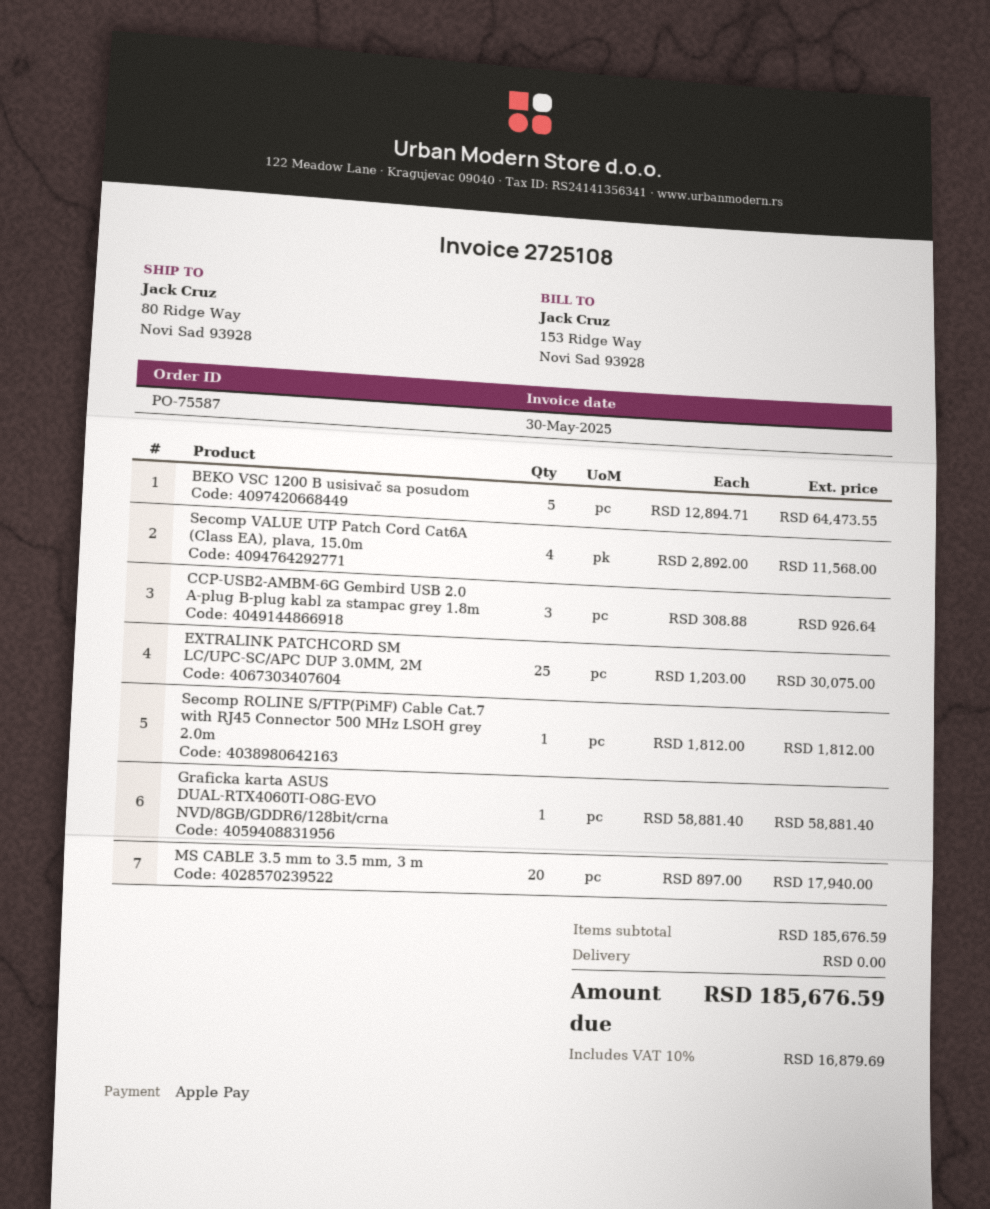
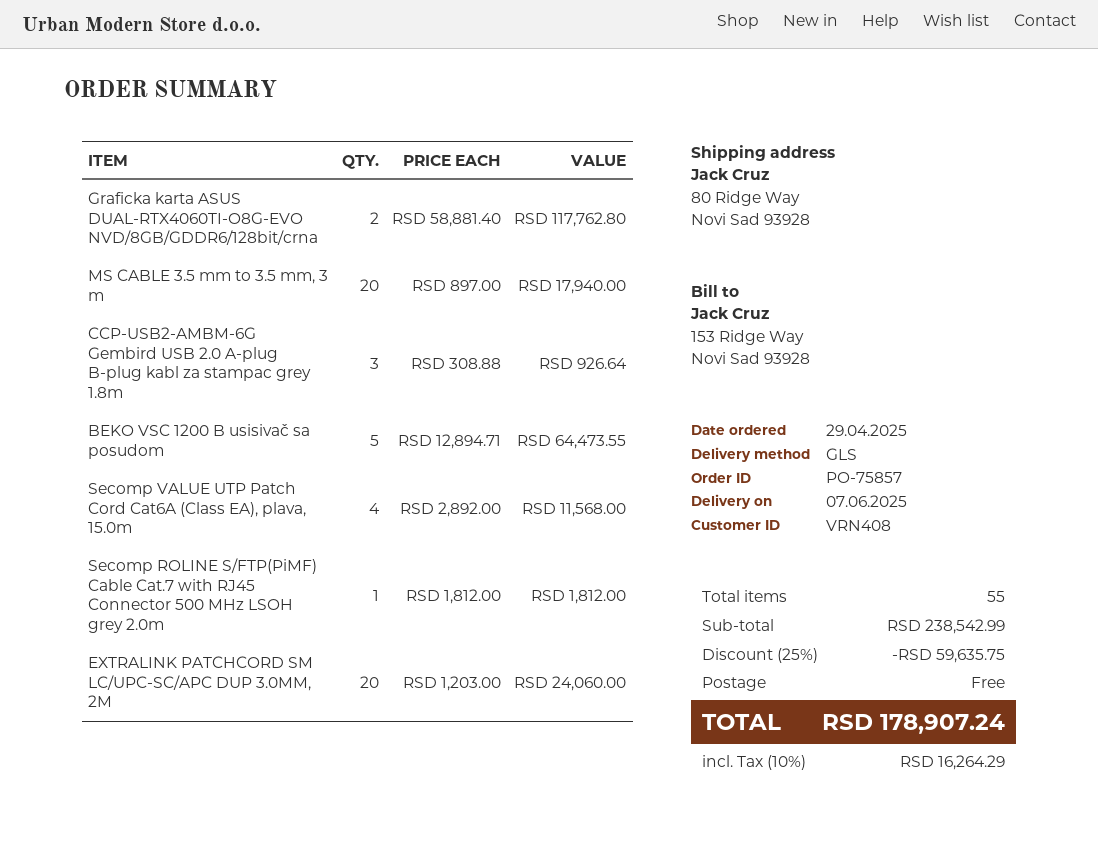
order number: PO-75587 -> PO-75857
EXTRALINK PATCHCORD SM LC/UPC-SC/APC DUP 3.0MM, 2M: 25 x 1203.00 = 30075.00 -> 20 x 1203.00 = 24060.00
Graficka karta ASUS DUAL-RTX4060TI-O8G-EVO NVD/8GB/GDDR6/128bit/crna: 1 x 58881.40 = 58881.40 -> 2 x 58881.40 = 117762.80
subtotal: 185676.59 -> 238542.99
discount: none -> 25% = 59635.75
tax: 10% = 16879.69 -> 10% = 16264.29
total: 185676.59 -> 178907.24

